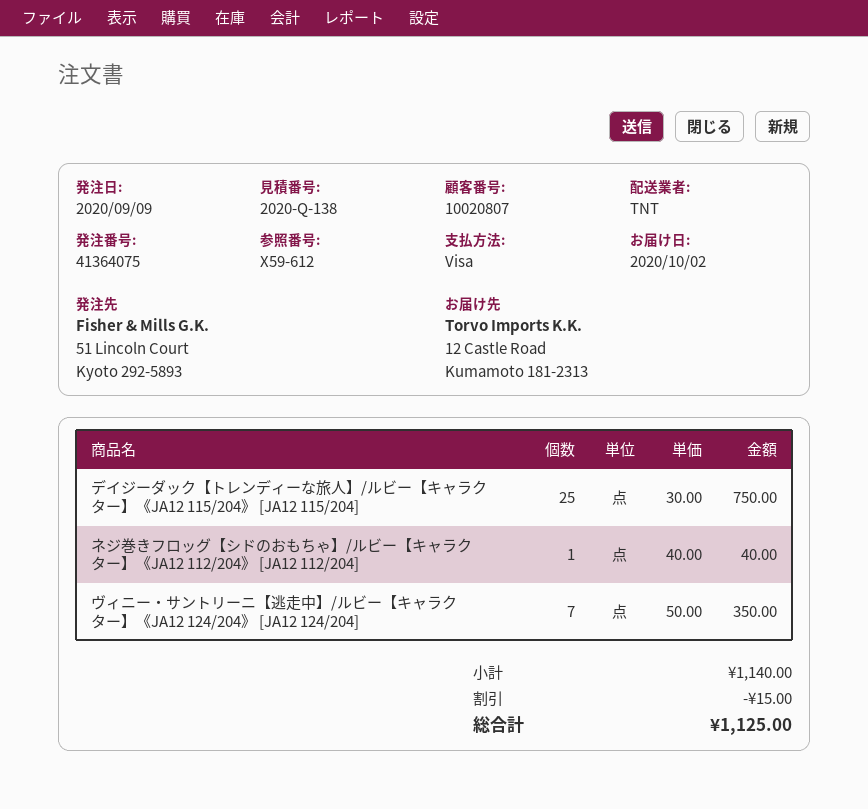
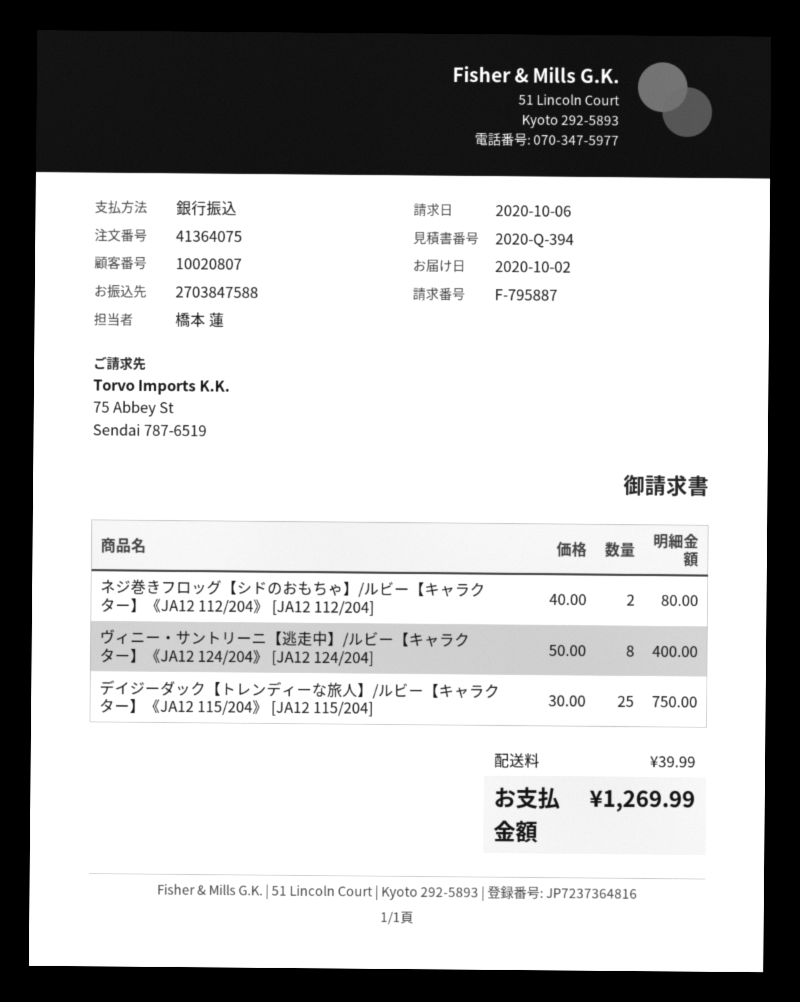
quote number: 2020-Q-138 -> 2020-Q-394
payment method: Visa -> bank transfer
ネジ巻きフロッグ【シドのおもちゃ】/ルビー【キャラクター】《JA12 112/204》 [JA12 112/204]: 1 x 40.00 = 40.00 -> 2 x 40.00 = 80.00
ヴィニー・サントリーニ【逃走中】/ルビー【キャラクター】《JA12 124/204》 [JA12 124/204]: 7 x 50.00 = 350.00 -> 8 x 50.00 = 400.00
discount: 15.00 -> none
shipping: none -> 39.99
total: 1125.00 -> 1269.99

